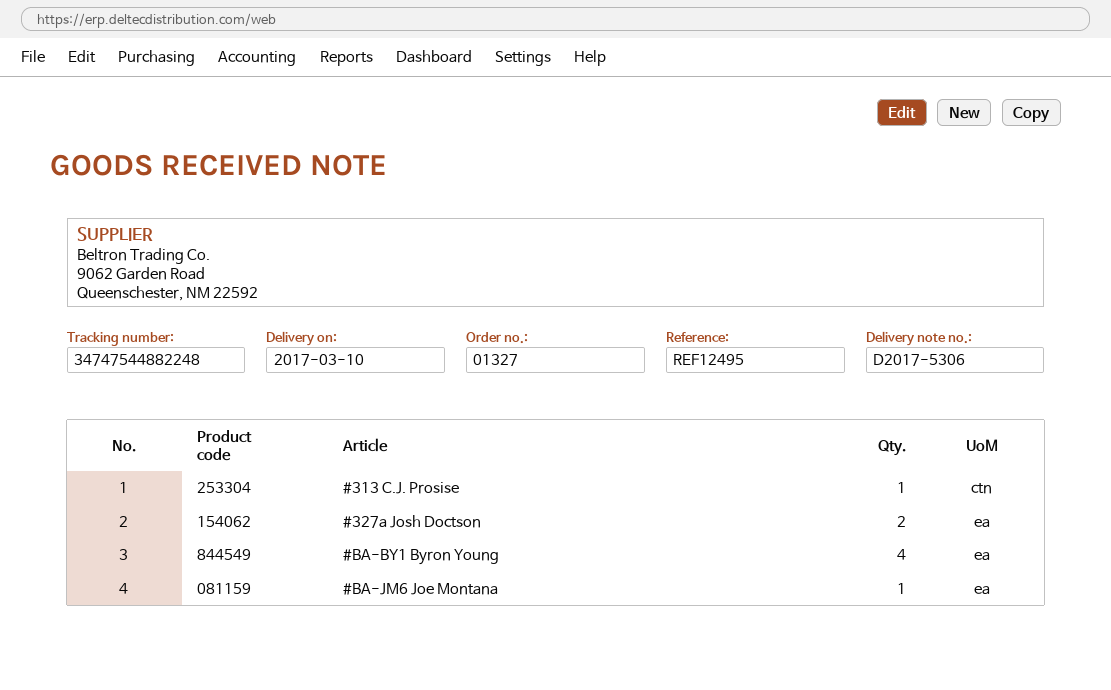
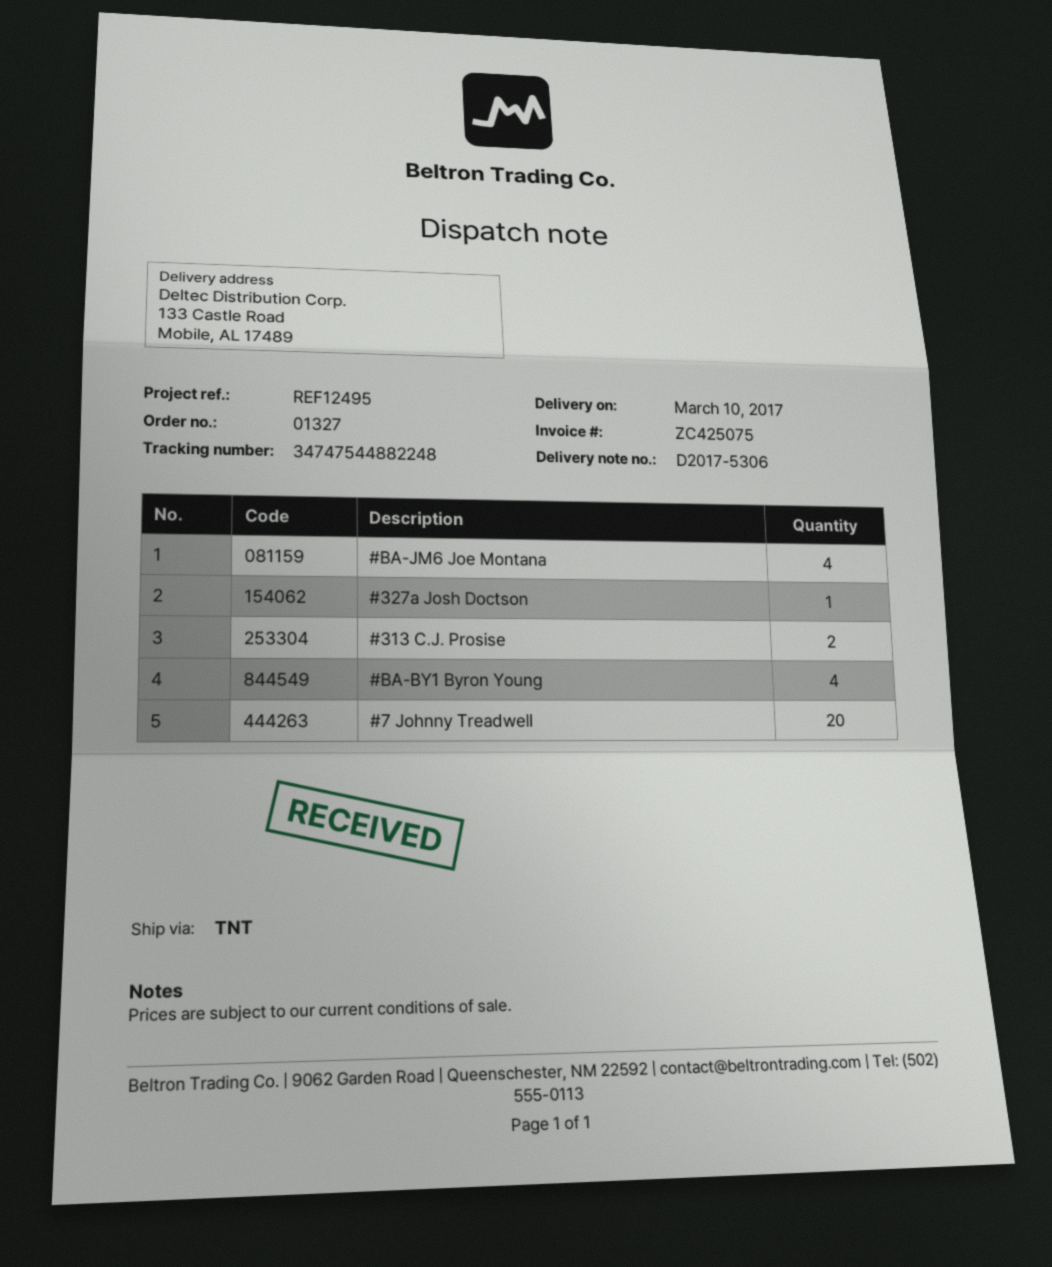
#313 C.J. Prosise: 1 -> 2
#327a Josh Doctson: 2 -> 1
#BA-JM6 Joe Montana: 1 -> 4
#7 Johnny Treadwell: none -> 20

